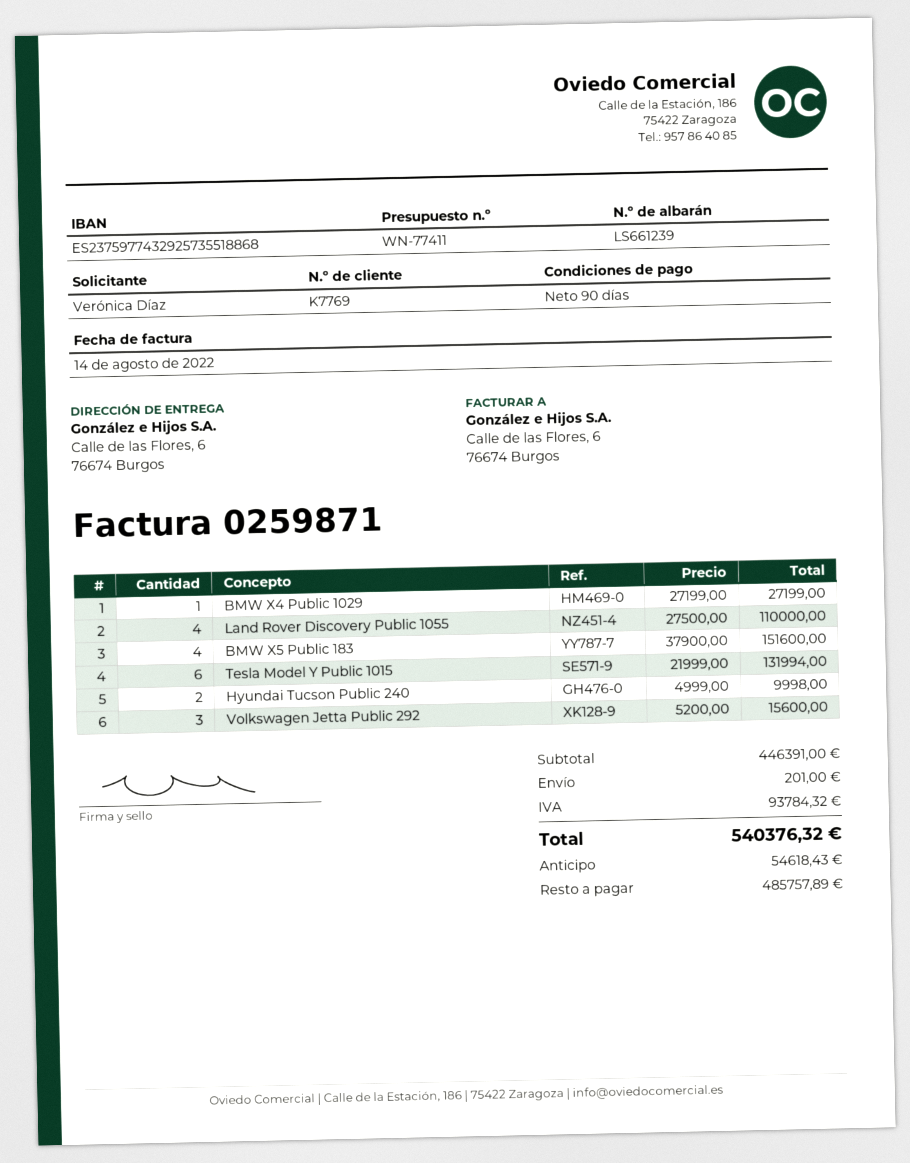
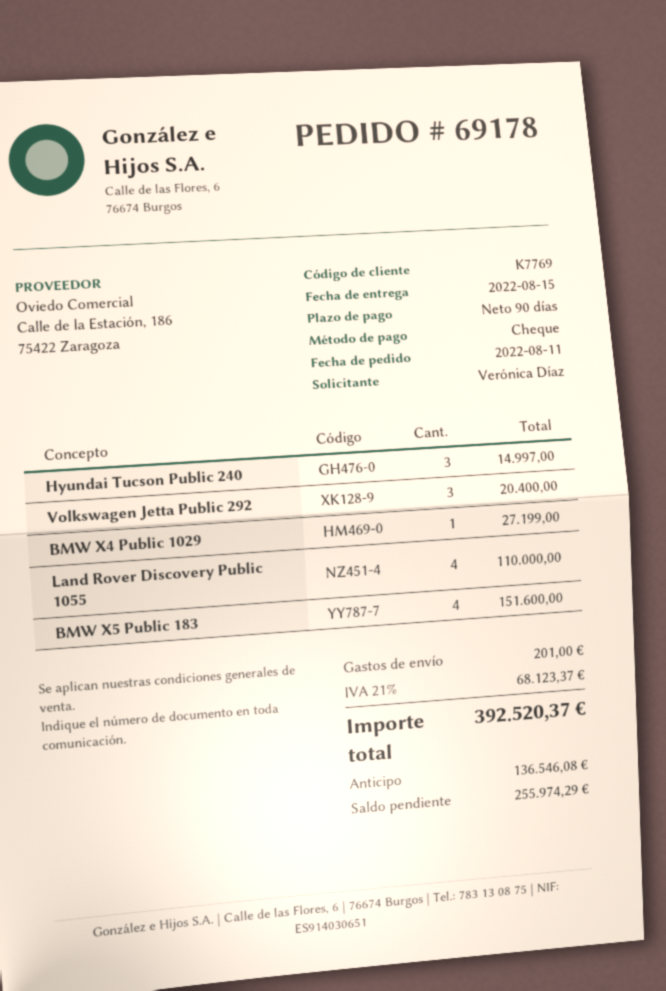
Tesla Model Y Public 1015: 6 for 131994.00 -> none
Hyundai Tucson Public 240: 2 for 9998.00 -> 3 for 14997.00
Volkswagen Jetta Public 292: 3 for 15600.00 -> 3 for 20400.00
tax: 93784.32 -> 68123.37
total: 540376.32 -> 392520.37
deposit: 54618.43 -> 136546.08
balance: 485757.89 -> 255974.29

